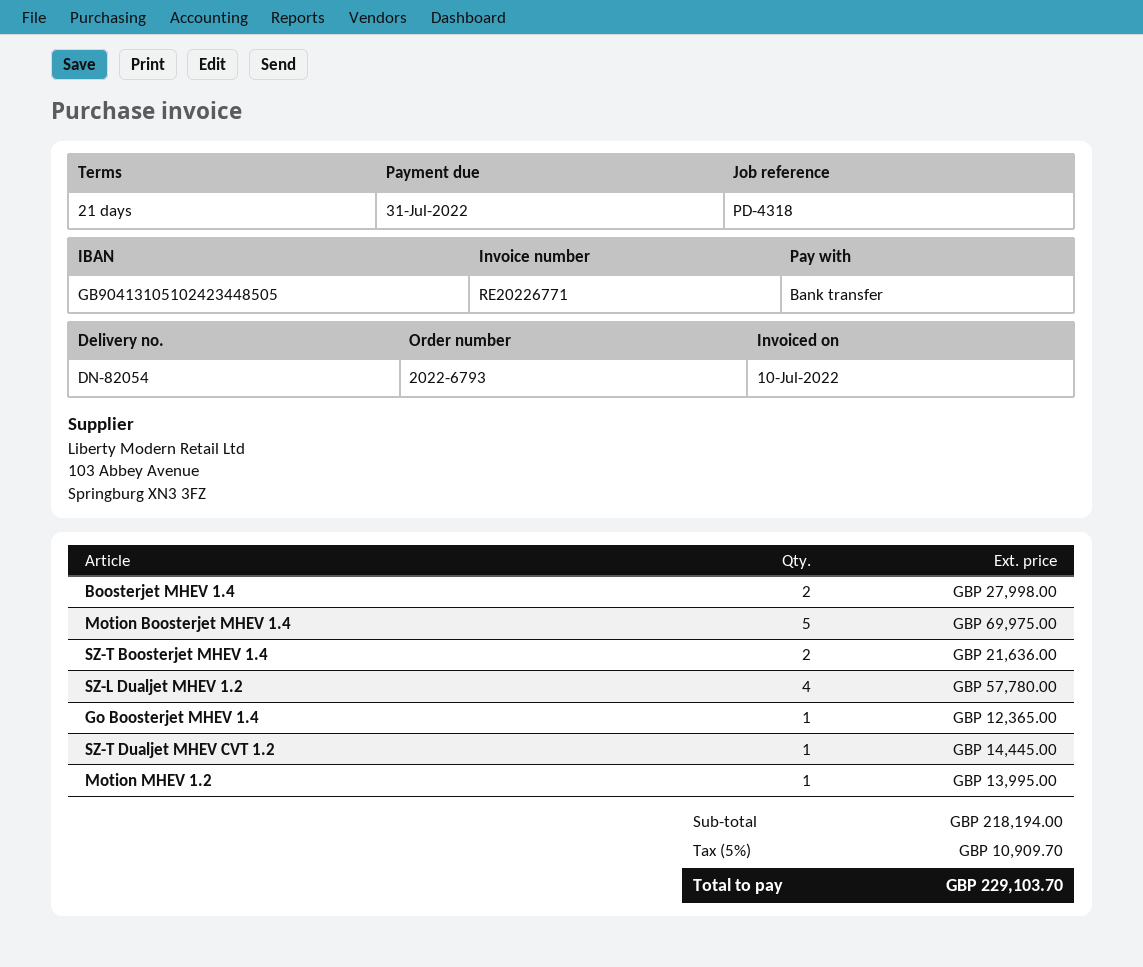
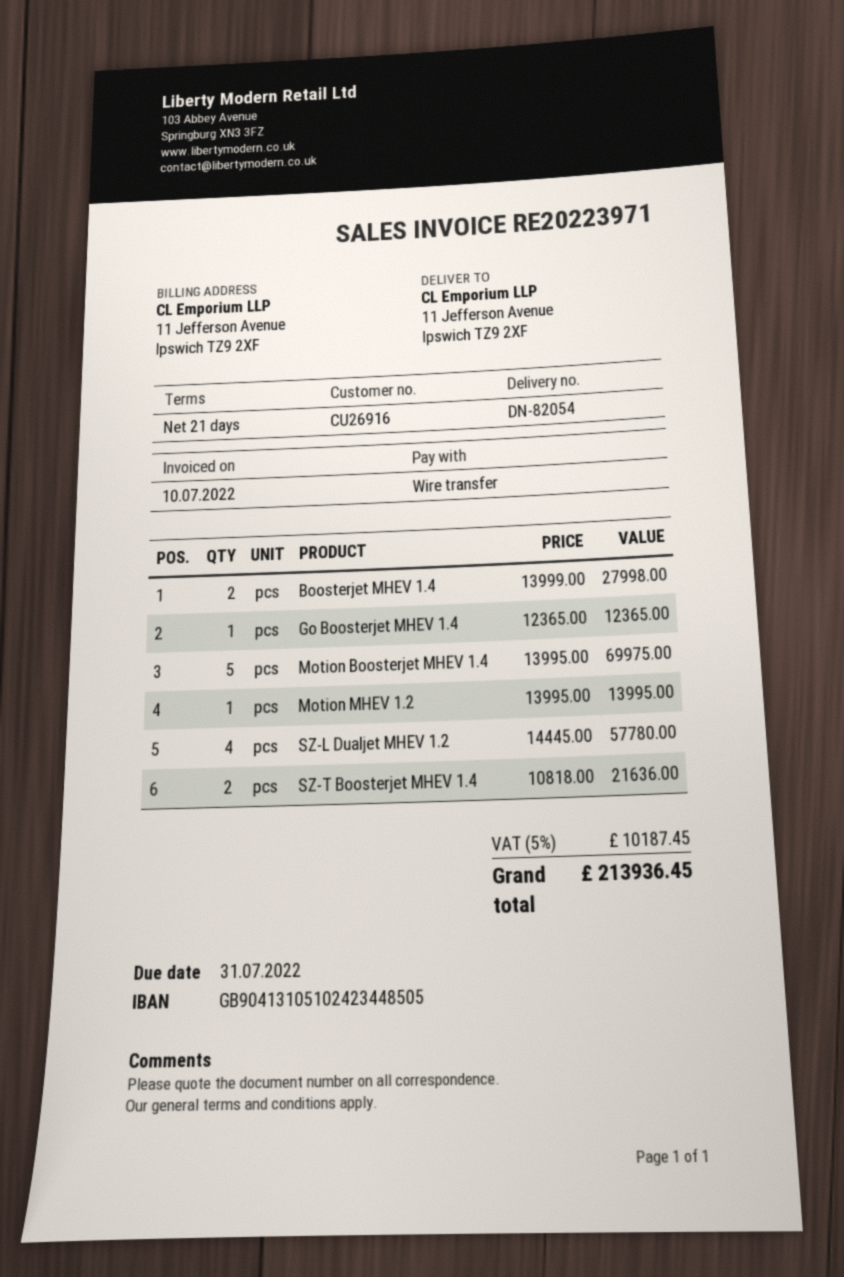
invoice number: RE20226771 -> RE20223971
SZ-T Dualjet MHEV CVT 1.2: 1 for 14445.00 -> none
tax: 5% = 10909.70 -> 5% = 10187.45
total: 229103.70 -> 213936.45

